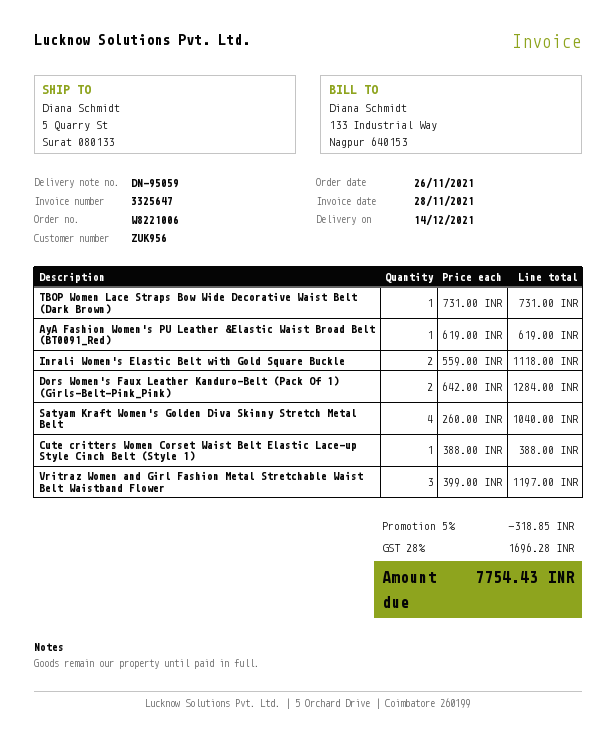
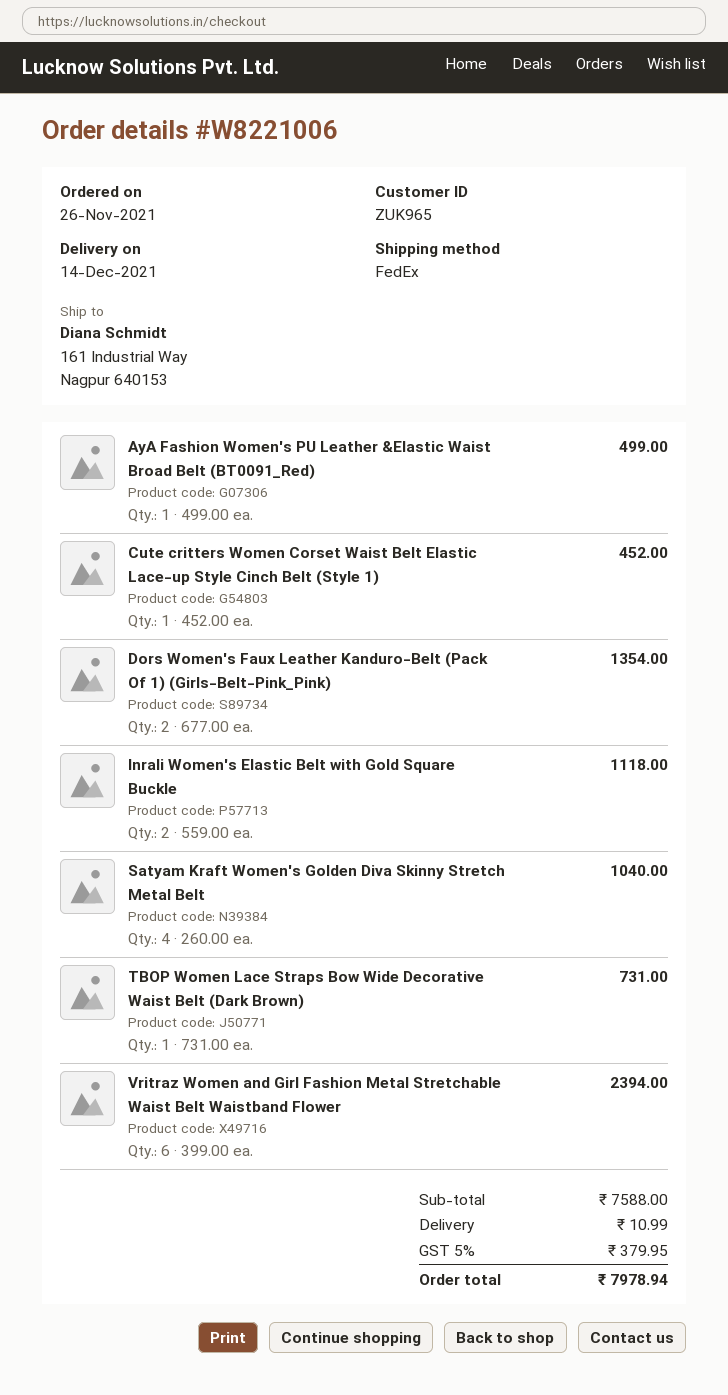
customer number: ZUK956 -> ZUK965
ship to: 5 Quarry St, Surat 080133 -> 161 Industrial Way, Nagpur 640153
AyA Fashion Women's PU Leather &Elastic Waist Broad Belt (BT0091_Red): 1 x 619.00 = 619.00 -> 1 x 499.00 = 499.00
Dors Women's Faux Leather Kanduro-Belt (Pack Of 1) (Girls-Belt-Pink_Pink): 2 x 642.00 = 1284.00 -> 2 x 677.00 = 1354.00
Cute critters Women Corset Waist Belt Elastic Lace-up Style Cinch Belt (Style 1): 1 x 388.00 = 388.00 -> 1 x 452.00 = 452.00
Vritraz Women and Girl Fashion Metal Stretchable Waist Belt Waistband Flower: 3 x 399.00 = 1197.00 -> 6 x 399.00 = 2394.00
discount: 5% = 318.85 -> none
shipping: none -> 10.99
tax: 28% = 1696.28 -> 5% = 379.95
total: 7754.43 -> 7978.94

